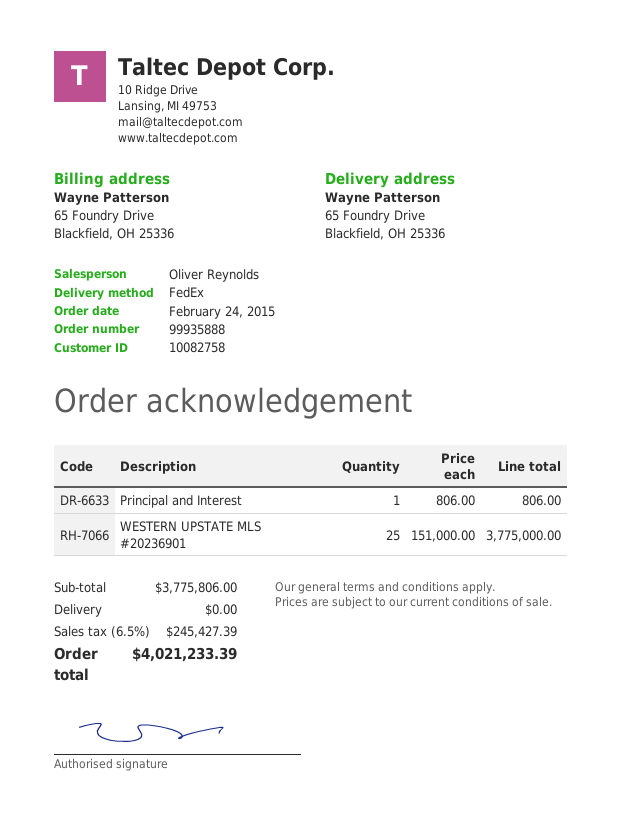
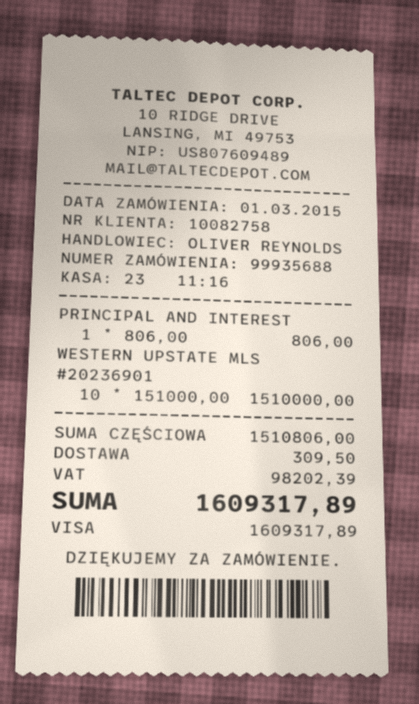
order number: 99935888 -> 99935688
order date: 2015-02-24 -> 2015-03-01
WESTERN UPSTATE MLS #20236901: 25 x 151000.00 = 3775000.00 -> 10 x 151000.00 = 1510000.00
subtotal: 3775806.00 -> 1510806.00
shipping: 0.00 -> 309.50
tax: 245427.39 -> 98202.39
total: 4021233.39 -> 1609317.89

